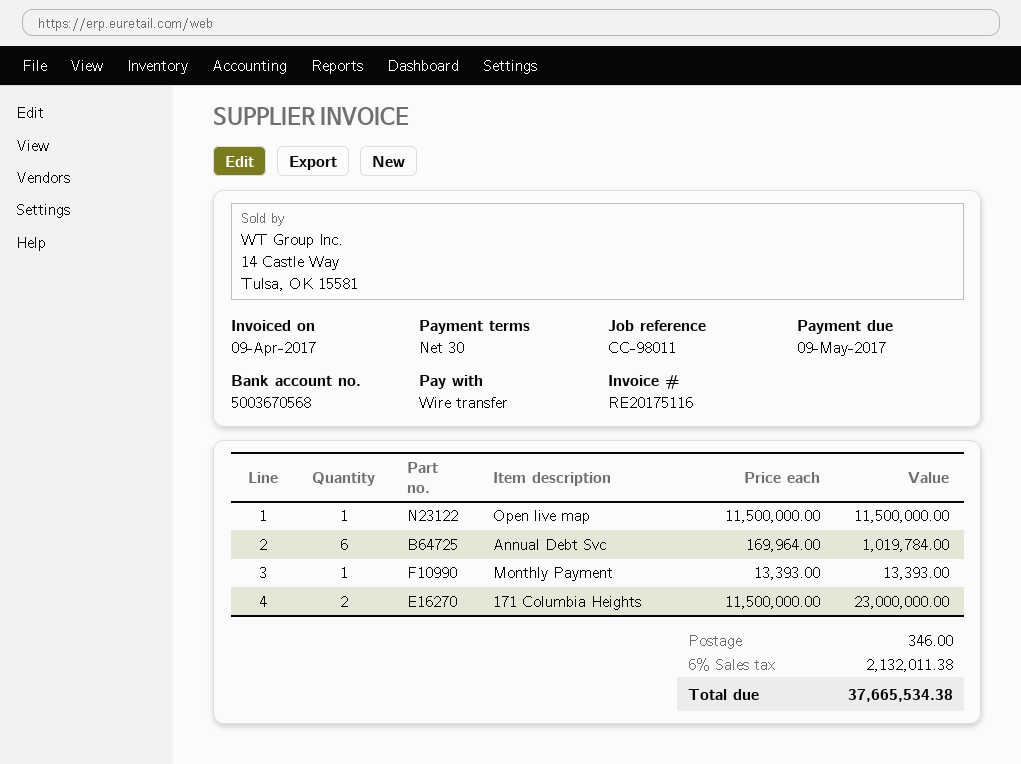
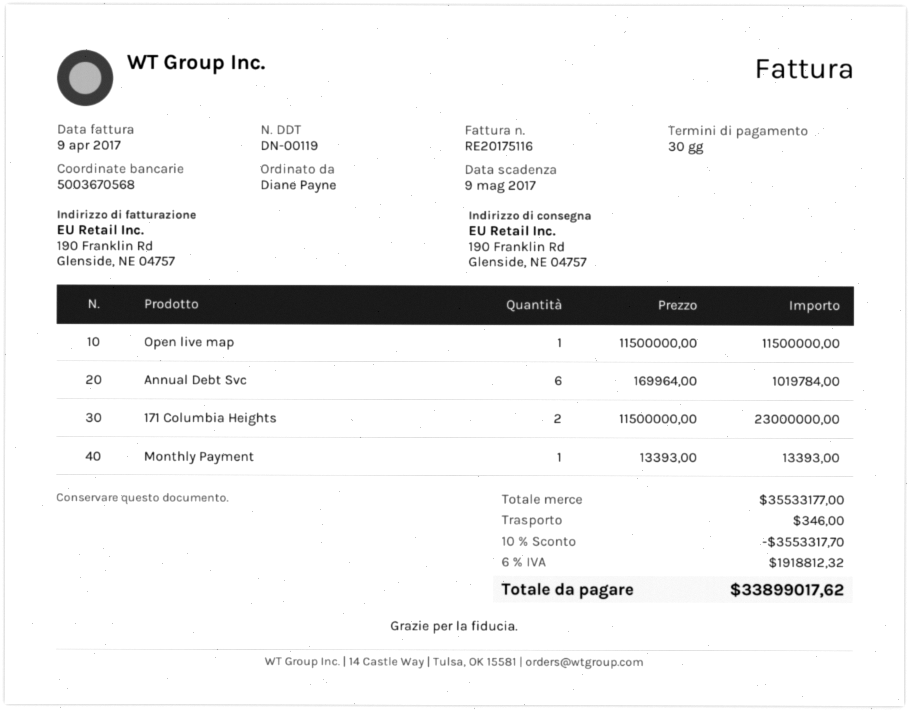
discount: none -> 10% = 3553317.70
tax: 6% = 2132011.38 -> 6% = 1918812.32
total: 37665534.38 -> 33899017.62

